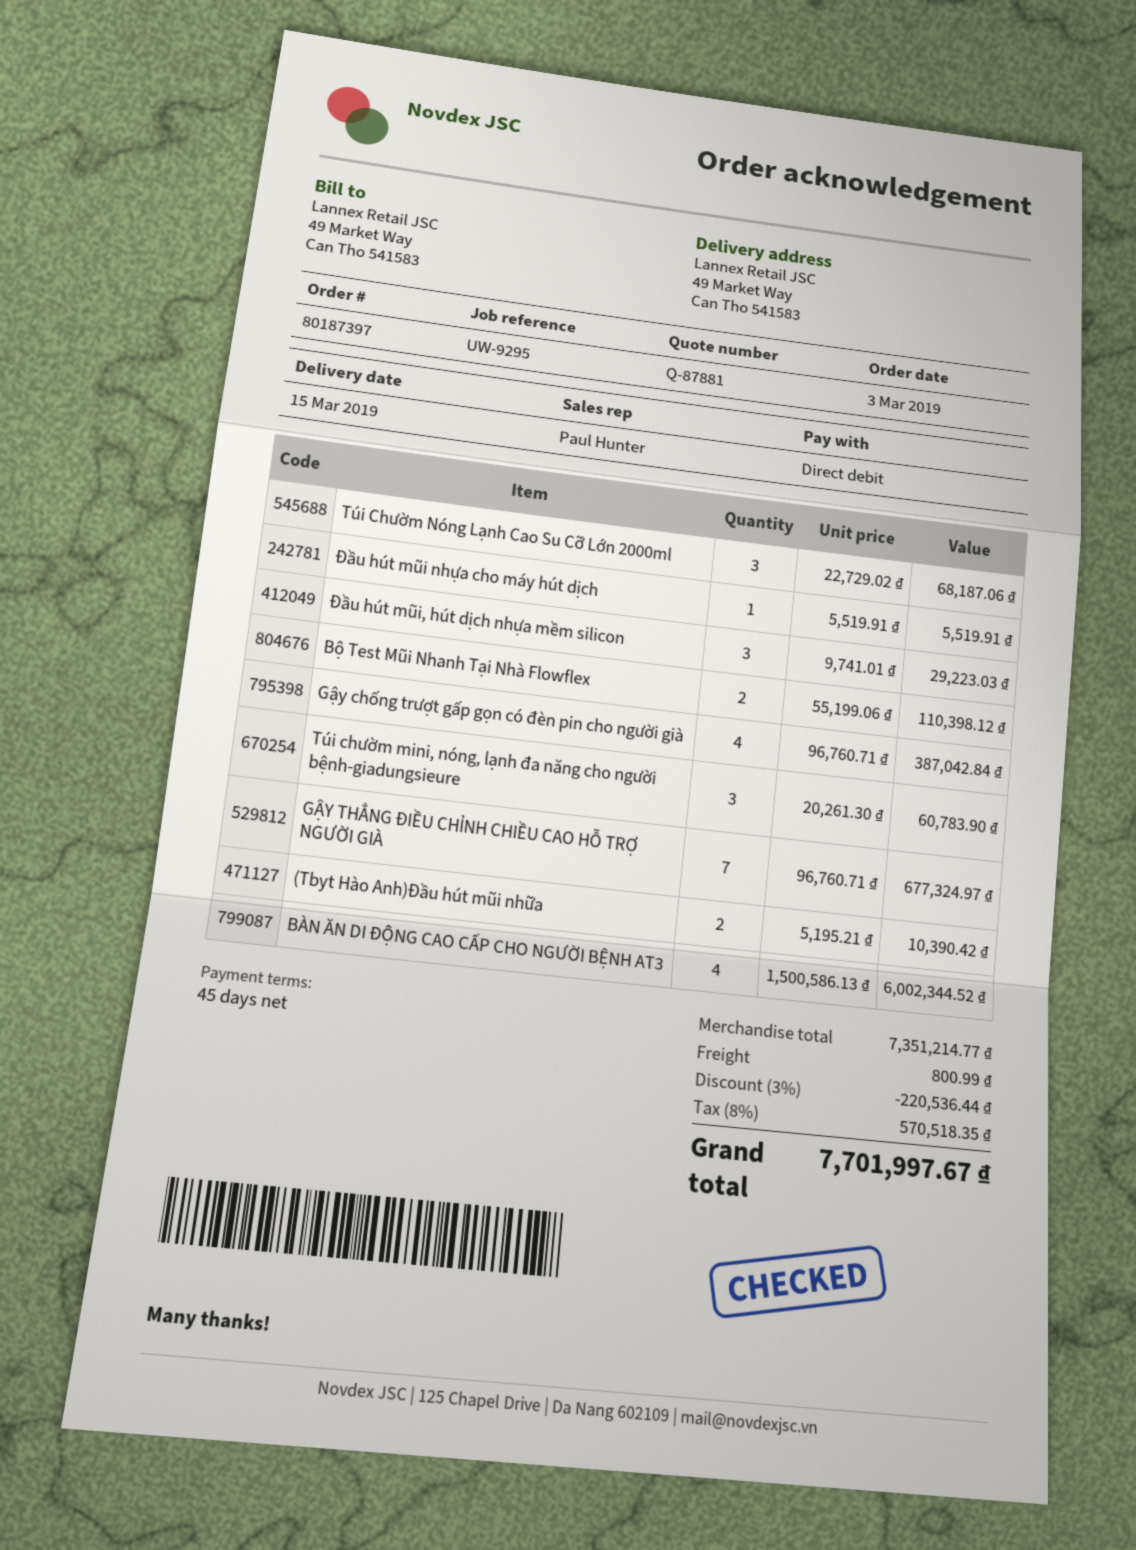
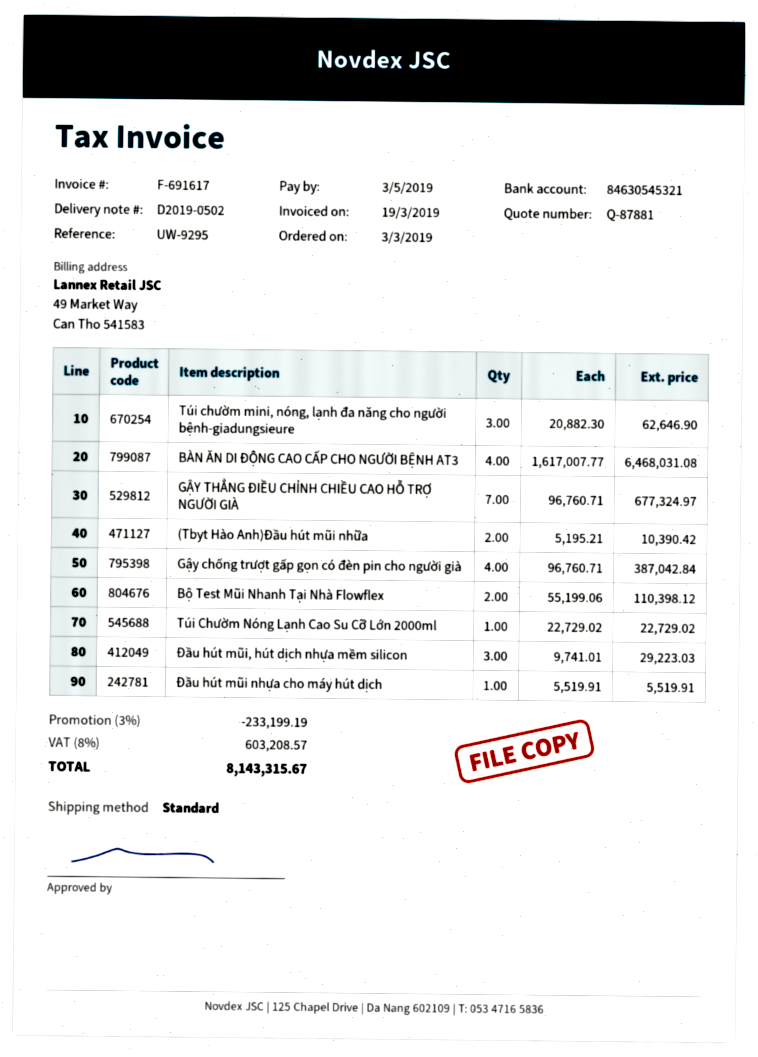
Túi Chườm Nóng Lạnh Cao Su Cỡ Lớn 2000ml: 3 x 22729.02 = 68187.06 -> 1 x 22729.02 = 22729.02
Túi chườm mini, nóng, lạnh đa năng cho người bệnh-giadungsieure: 3 x 20261.30 = 60783.90 -> 3 x 20882.30 = 62646.90
BÀN ĂN DI ĐỘNG CAO CẤP CHO NGƯỜI BỆNH AT3: 4 x 1500586.13 = 6002344.52 -> 4 x 1617007.77 = 6468031.08
discount: 3% = 220536.44 -> 3% = 233199.19
shipping: 800.99 -> none
tax: 8% = 570518.35 -> 8% = 603208.57
total: 7701997.67 -> 8143315.67

